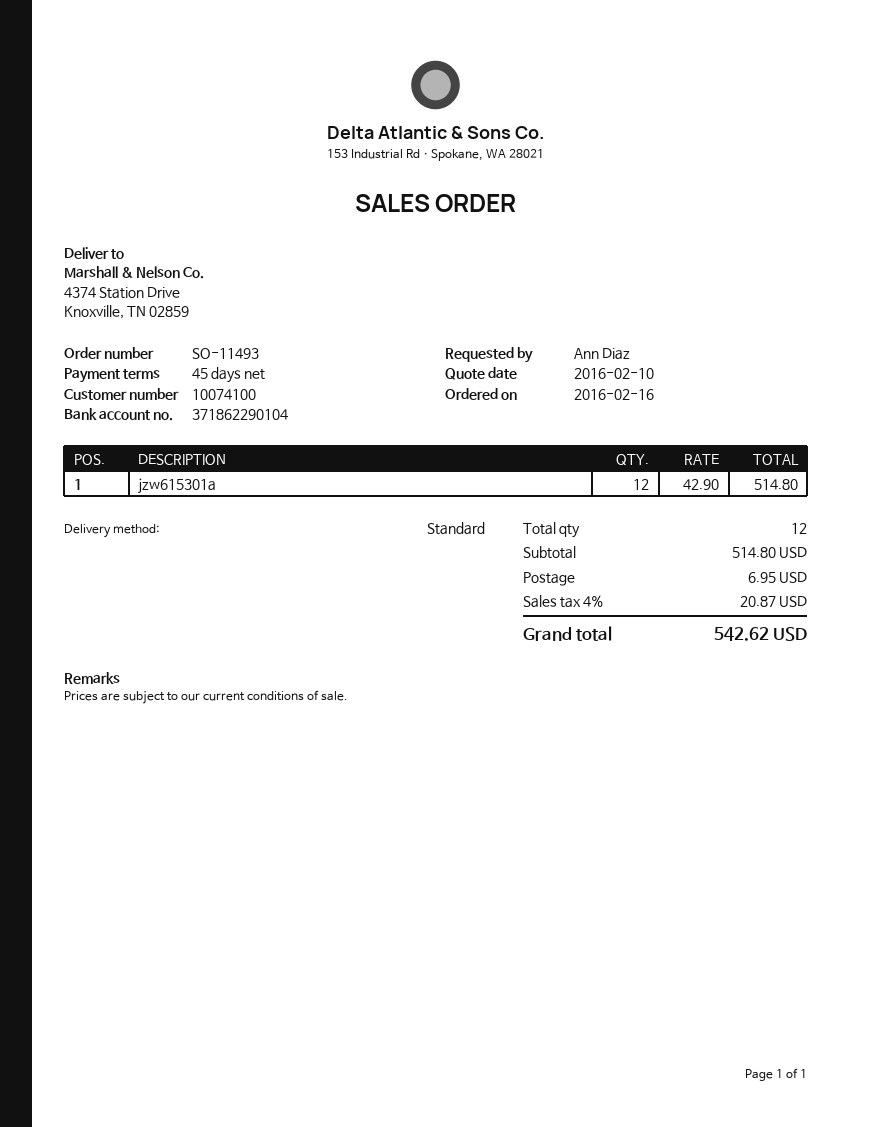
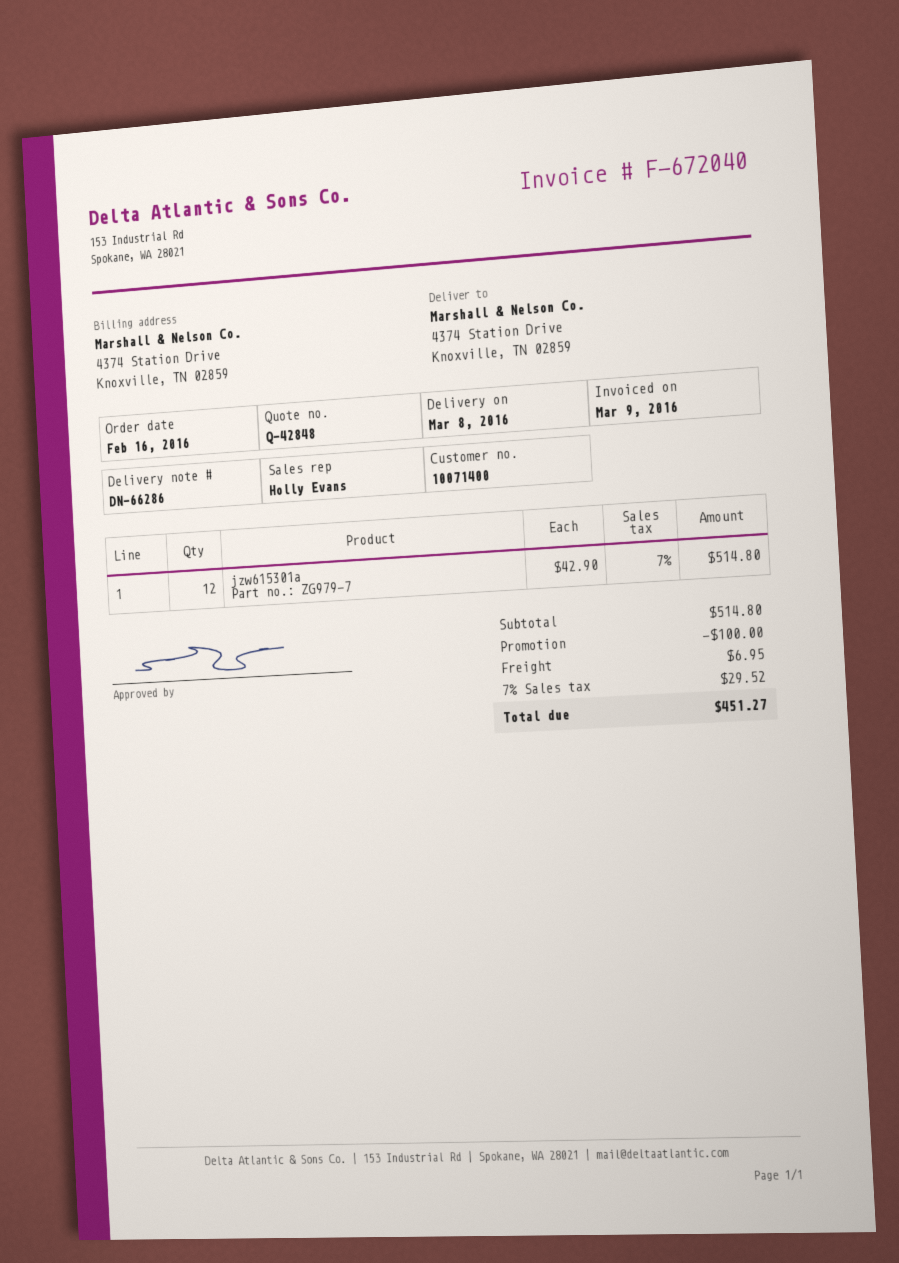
customer number: 10074100 -> 10071400
discount: none -> 100.00
tax: 4% = 20.87 -> 7% = 29.52
total: 542.62 -> 451.27

